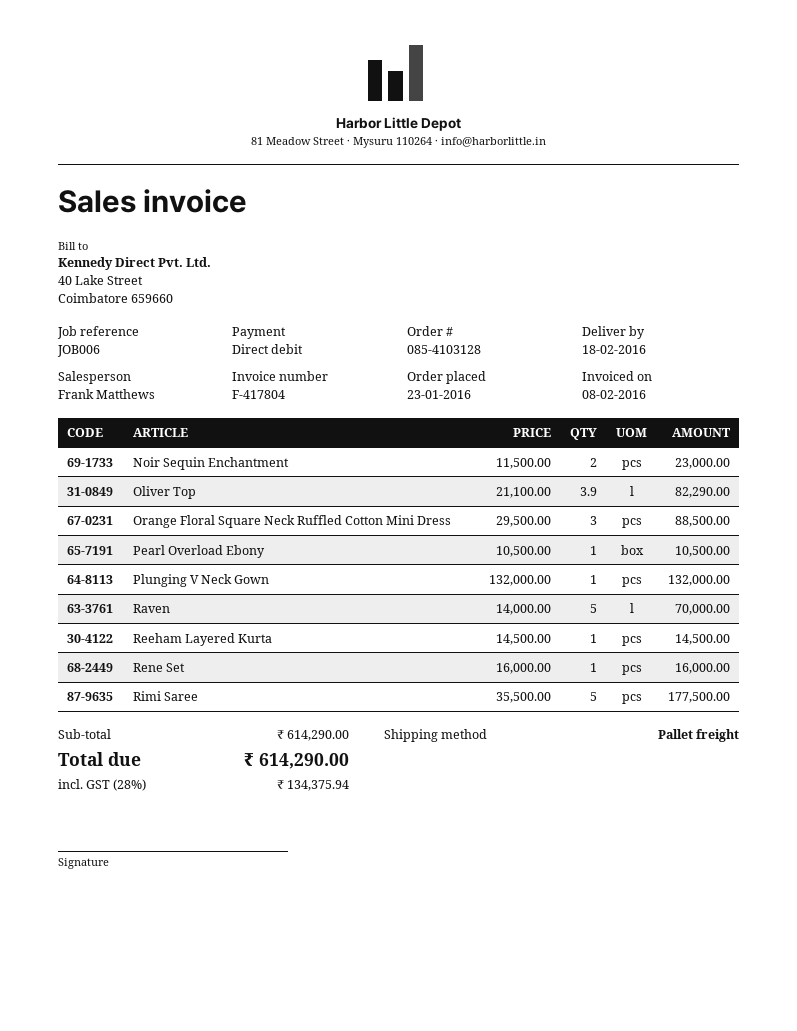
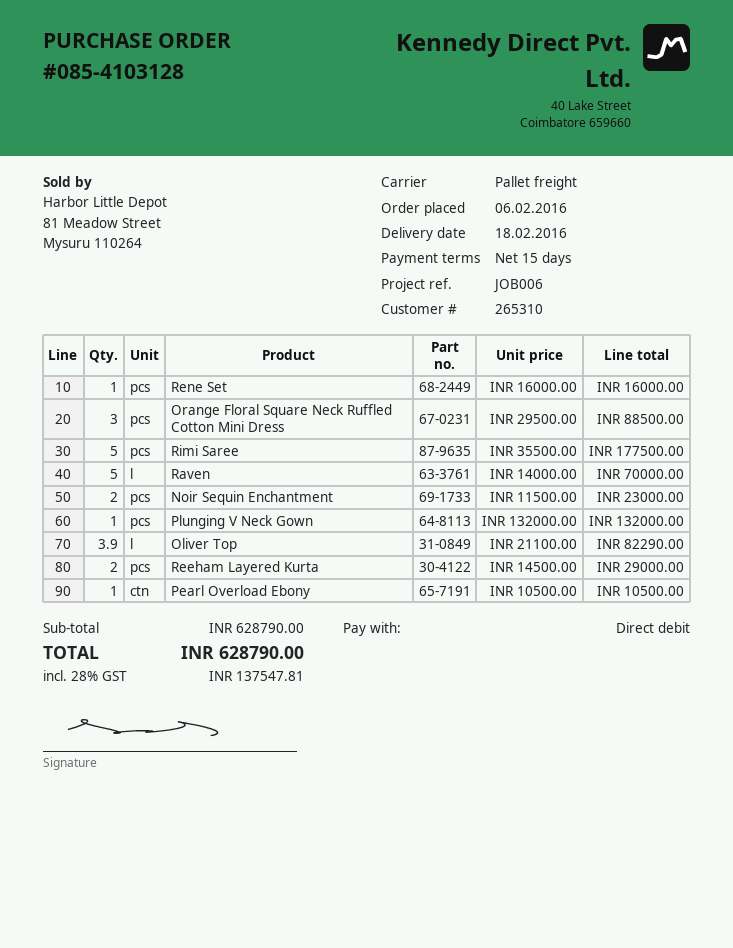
order date: 2016-01-23 -> 2016-02-06
Reeham Layered Kurta: 1 x 14500.00 = 14500.00 -> 2 x 14500.00 = 29000.00
subtotal: 614290.00 -> 628790.00
tax: 28% = 134375.94 -> 28% = 137547.81
total: 614290.00 -> 628790.00

